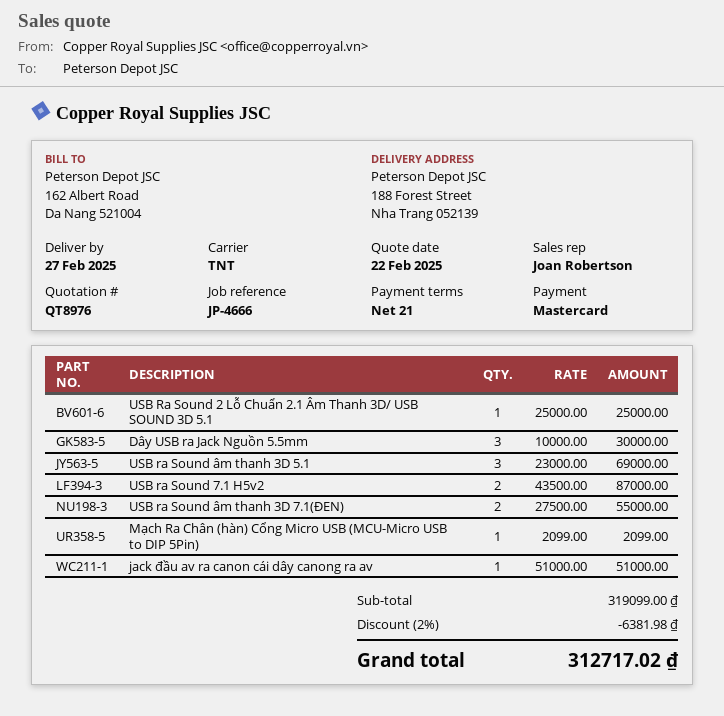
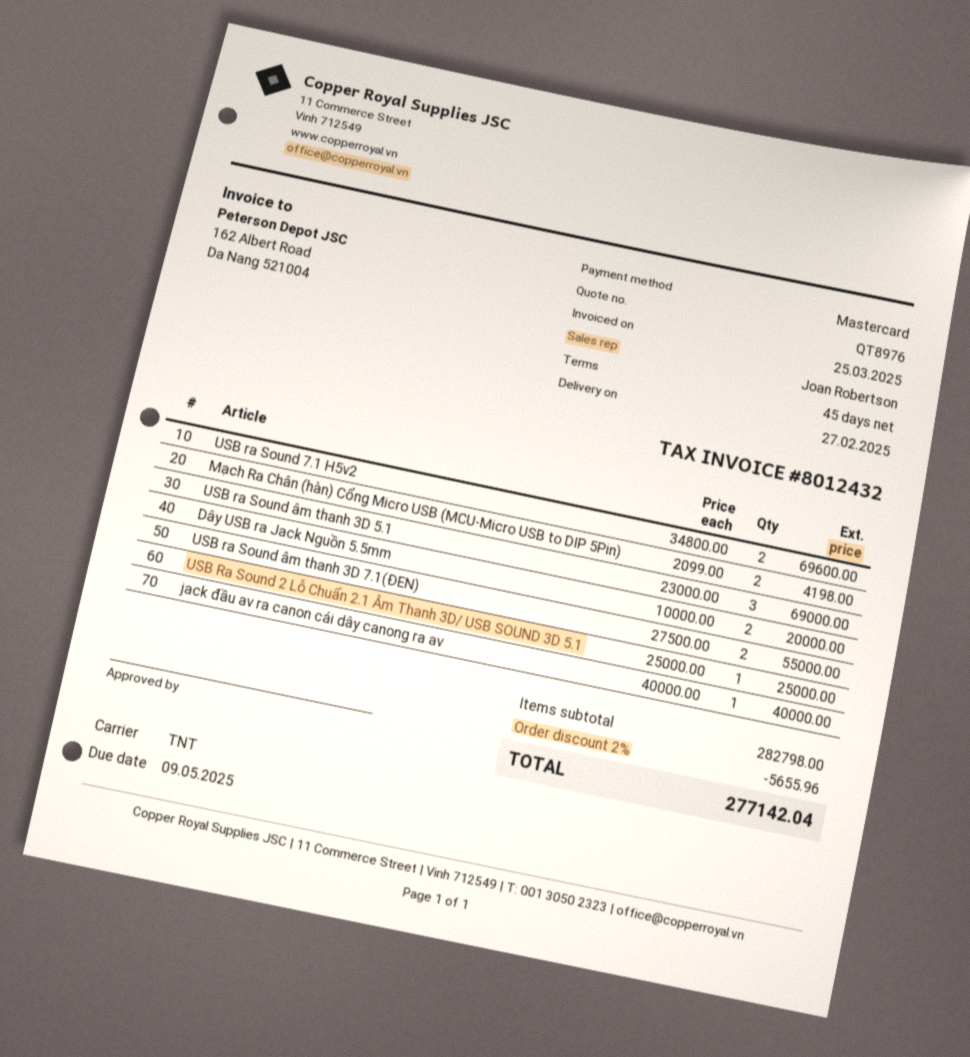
payment terms: 21 days -> 45 days
Dây USB ra Jack Nguồn 5.5mm: 3 x 10000.00 = 30000.00 -> 2 x 10000.00 = 20000.00
USB ra Sound 7.1 H5v2: 2 x 43500.00 = 87000.00 -> 2 x 34800.00 = 69600.00
Mạch Ra Chân (hàn) Cổng Micro USB (MCU-Micro USB to DIP 5Pin): 1 x 2099.00 = 2099.00 -> 2 x 2099.00 = 4198.00
jack đầu av ra canon cái dây canong ra av: 1 x 51000.00 = 51000.00 -> 1 x 40000.00 = 40000.00
subtotal: 319099.00 -> 282798.00
discount: 2% = 6381.98 -> 2% = 5655.96
total: 312717.02 -> 277142.04

